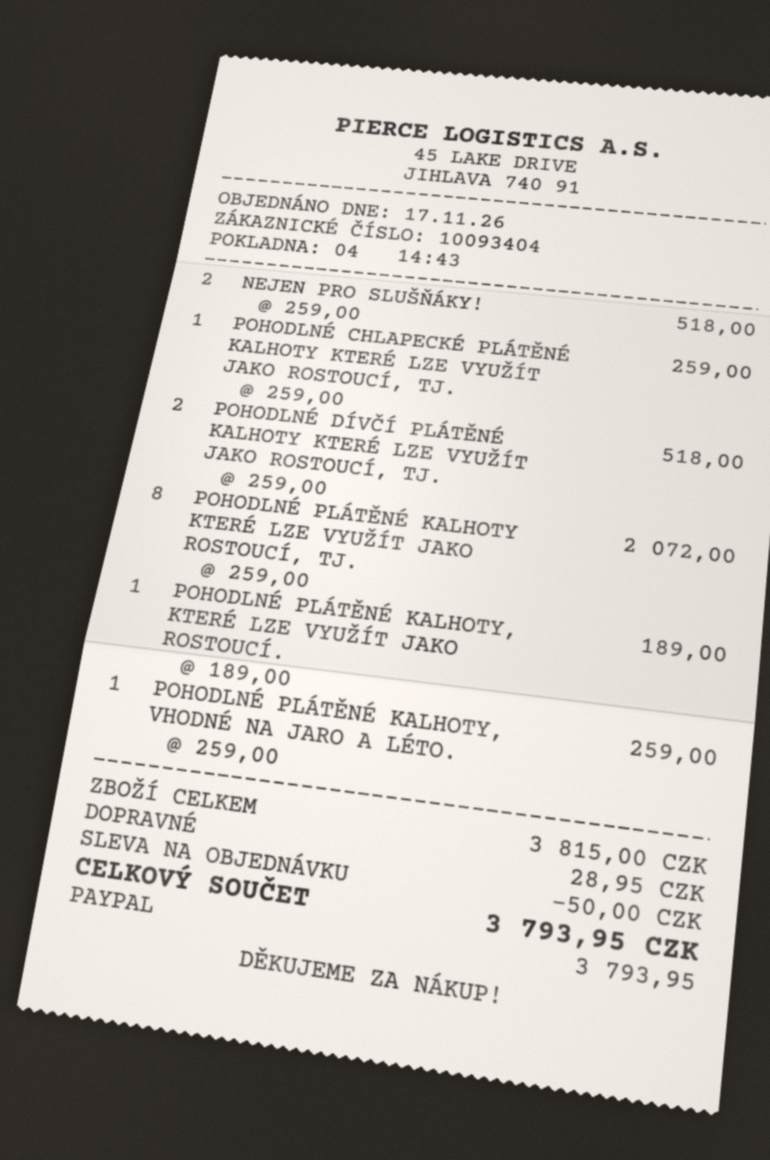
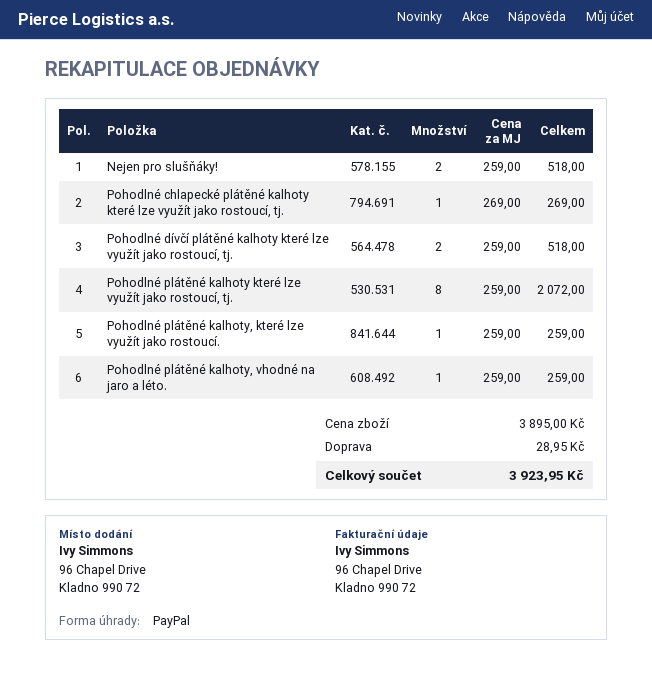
POHODLNÉ CHLAPECKÉ PLÁTĚNÉ KALHOTY KTERÉ LZE VYUŽÍT JAKO ROSTOUCÍ, TJ.: 1 x 259.00 = 259.00 -> 1 x 269.00 = 269.00
POHODLNÉ PLÁTĚNÉ KALHOTY, KTERÉ LZE VYUŽÍT JAKO ROSTOUCÍ.: 1 x 189.00 = 189.00 -> 1 x 259.00 = 259.00
subtotal: 3815.00 -> 3895.00
discount: 50.00 -> none
total: 3793.95 -> 3923.95

